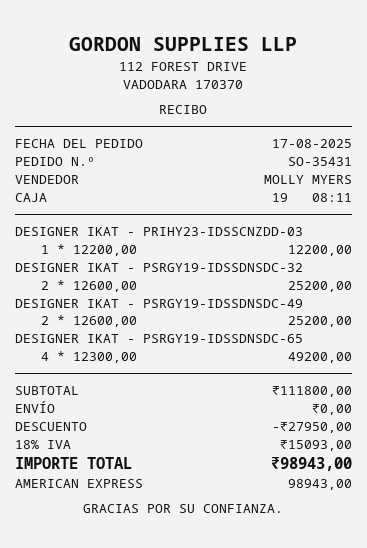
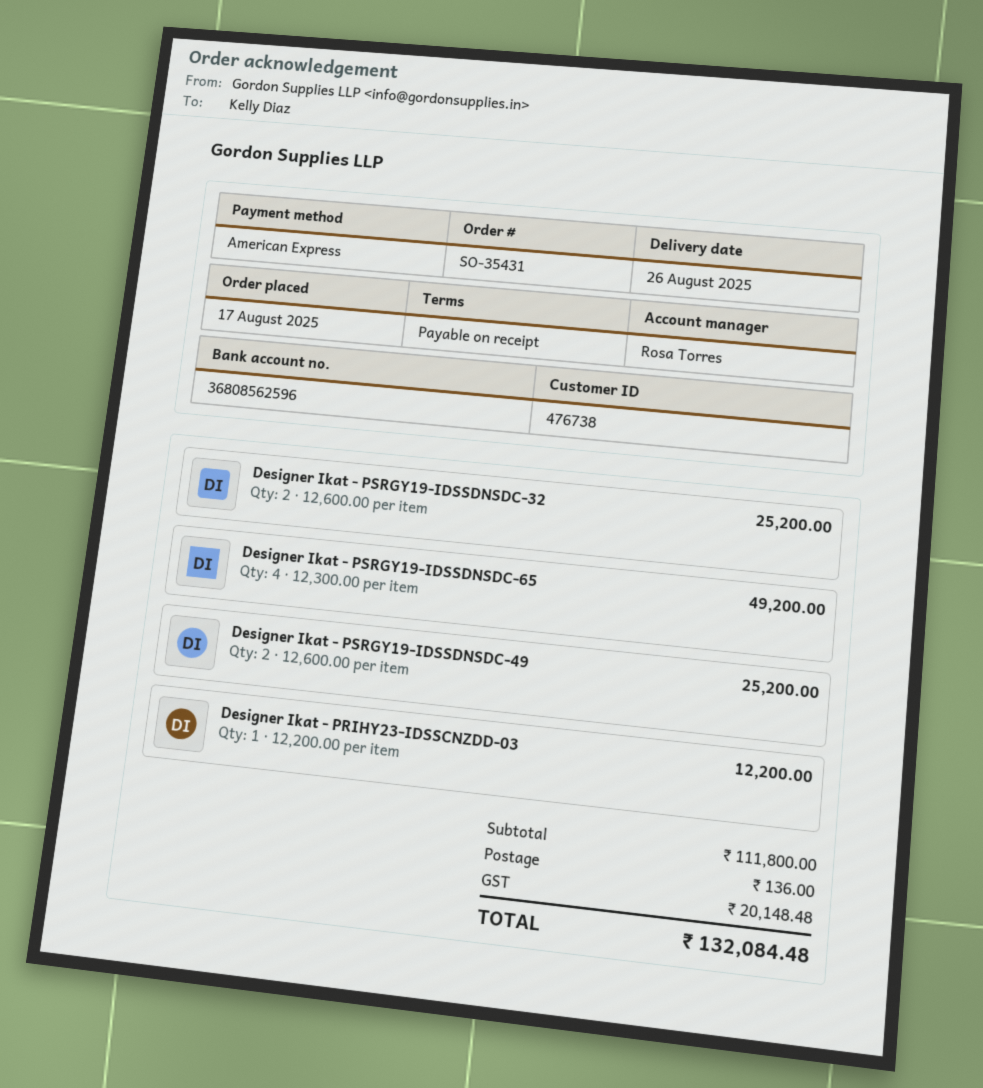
sales rep: MOLLY MYERS -> Rosa Torres
discount: 27950.00 -> none
shipping: 0.00 -> 136.00
tax: 15093.00 -> 20148.48
total: 98943.00 -> 132084.48

